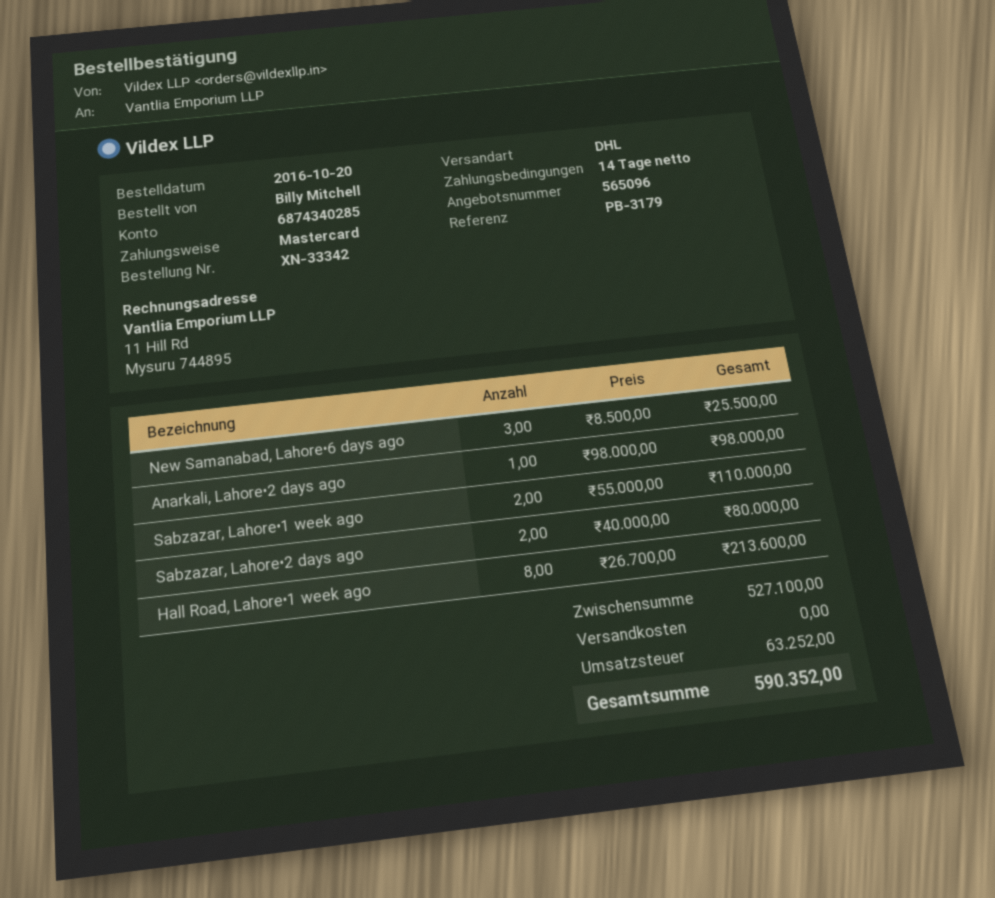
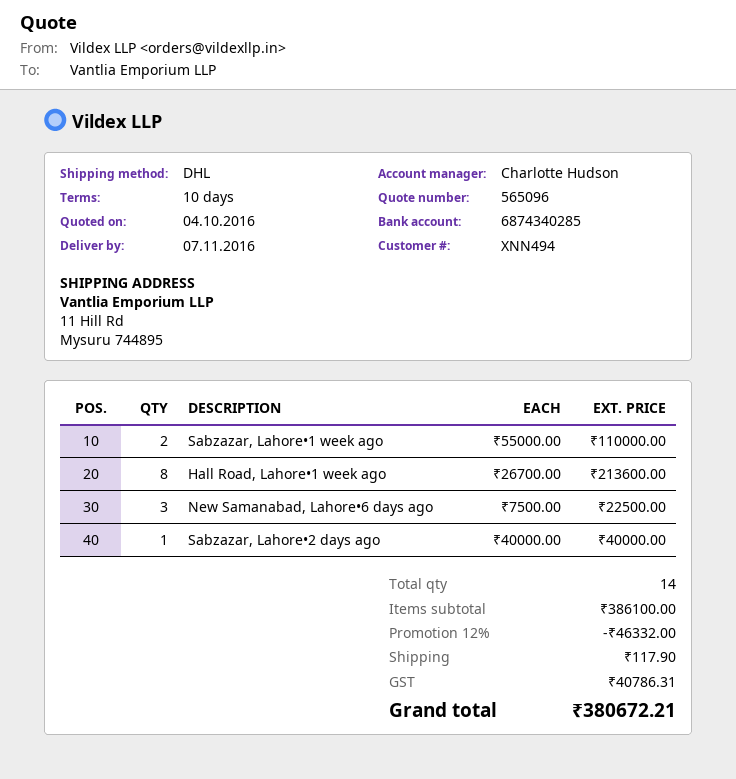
payment terms: 14 days -> 10 days
New Samanabad, Lahore•6 days ago: 3 x 8500.00 = 25500.00 -> 3 x 7500.00 = 22500.00
Anarkali, Lahore•2 days ago: 1 x 98000.00 = 98000.00 -> none
Sabzazar, Lahore•2 days ago: 2 x 40000.00 = 80000.00 -> 1 x 40000.00 = 40000.00
subtotal: 527100.00 -> 386100.00
discount: none -> 12% = 46332.00
shipping: 0.00 -> 117.90
tax: 63252.00 -> 40786.31
total: 590352.00 -> 380672.21

